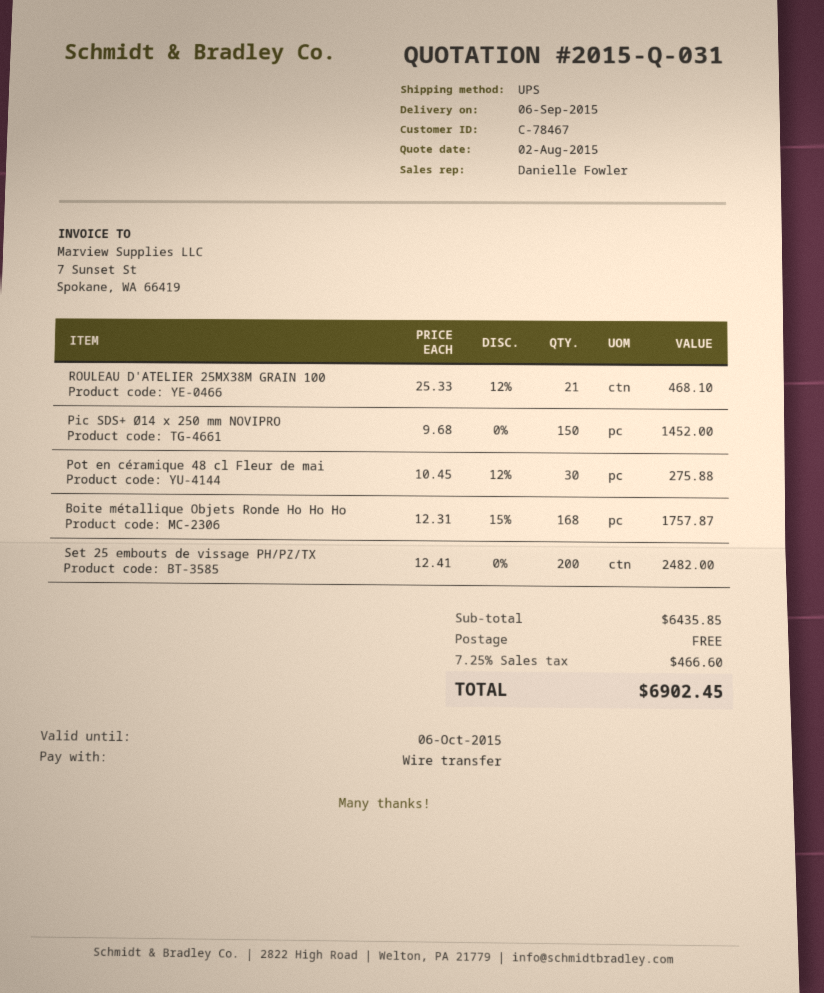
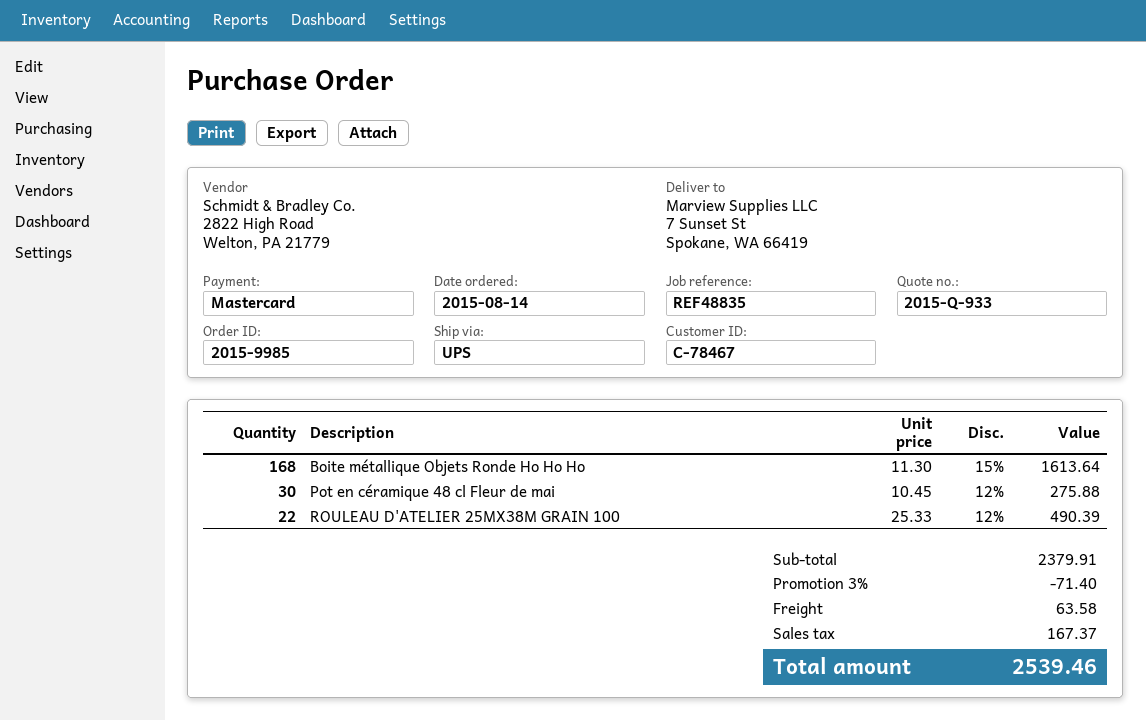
quote number: 2015-Q-031 -> 2015-Q-933
payment method: bank transfer -> Mastercard
ROULEAU D'ATELIER 25MX38M GRAIN 100: 21 x 25.33 - 12% = 468.10 -> 22 x 25.33 - 12% = 490.39
Pic SDS+ Ø14 x 250 mm NOVIPRO: 150 x 9.68 = 1452.00 -> none
Boite métallique Objets Ronde Ho Ho Ho: 168 x 12.31 - 15% = 1757.87 -> 168 x 11.30 - 15% = 1613.64
Set 25 embouts de vissage PH/PZ/TX: 200 x 12.41 = 2482.00 -> none
subtotal: 6435.85 -> 2379.91
discount: none -> 3% = 71.40
shipping: 0.00 -> 63.58
tax: 466.60 -> 167.37
total: 6902.45 -> 2539.46

